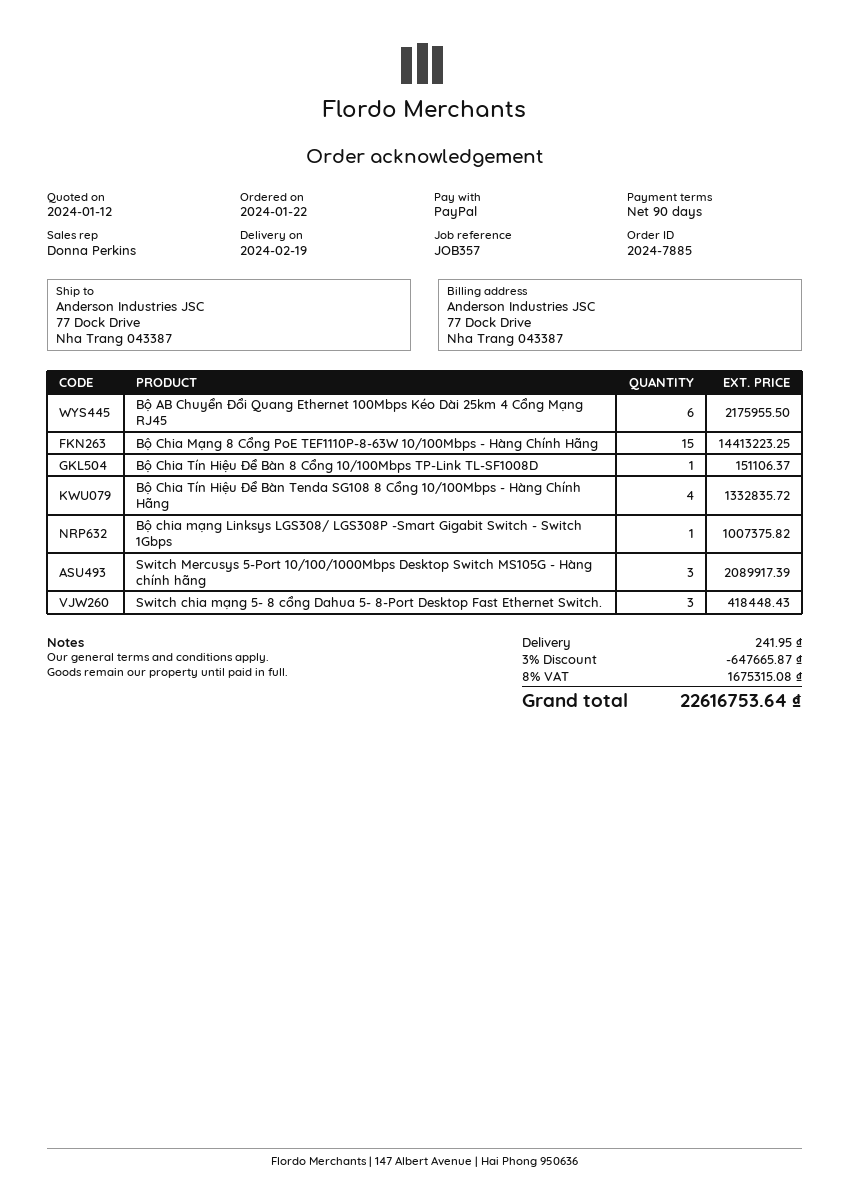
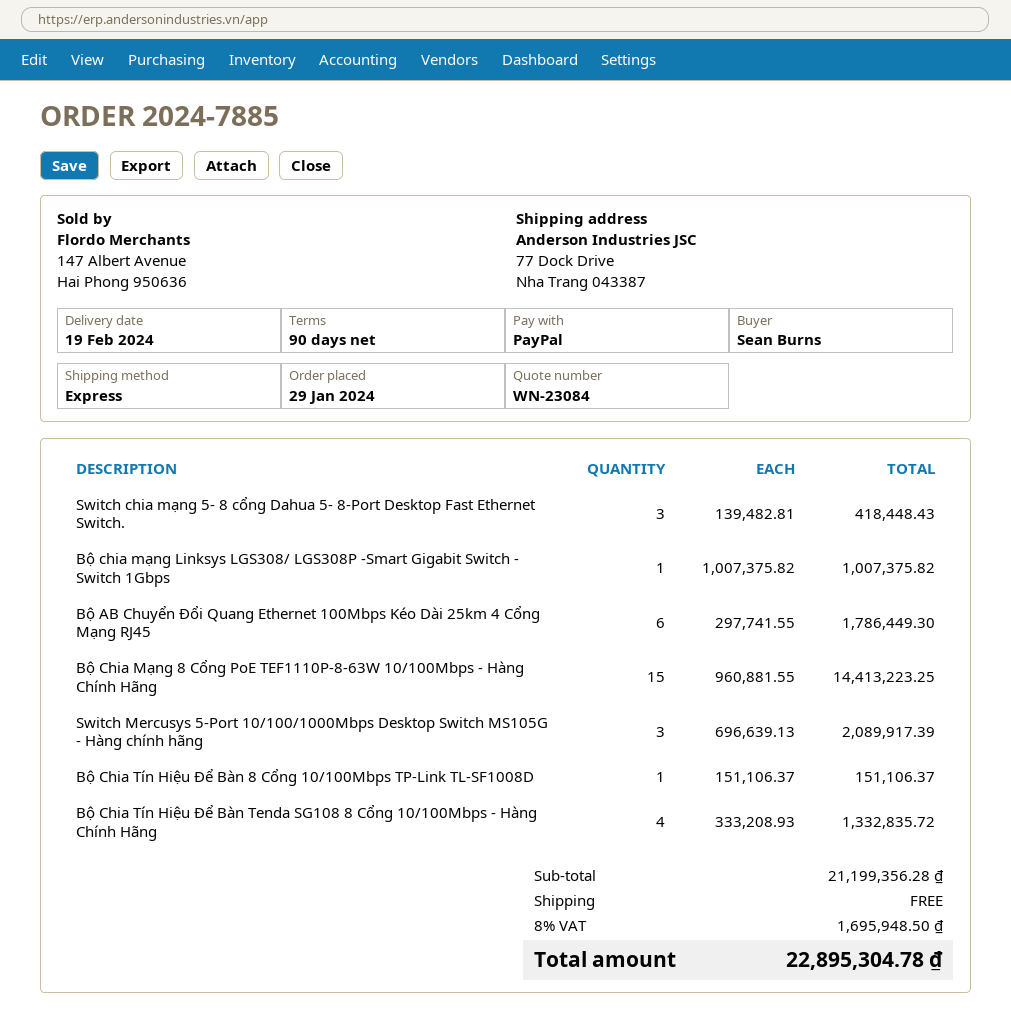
order date: 2024-01-22 -> 2024-01-29
Bộ AB Chuyển Đổi Quang Ethernet 100Mbps Kéo Dài 25km 4 Cổng Mạng RJ45: 6 for 2175955.50 -> 6 for 1786449.30
discount: 3% = 647665.87 -> none
shipping: 241.95 -> 0.00
tax: 8% = 1675315.08 -> 8% = 1695948.50
total: 22616753.64 -> 22895304.78

